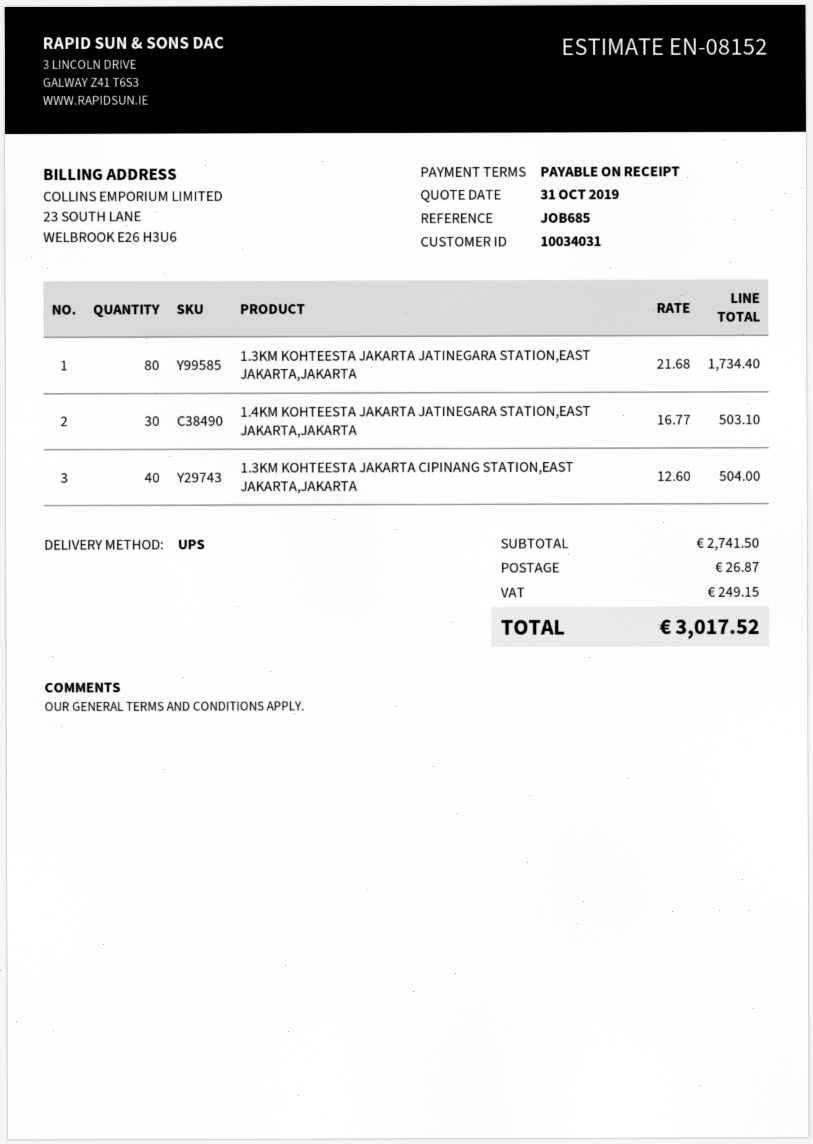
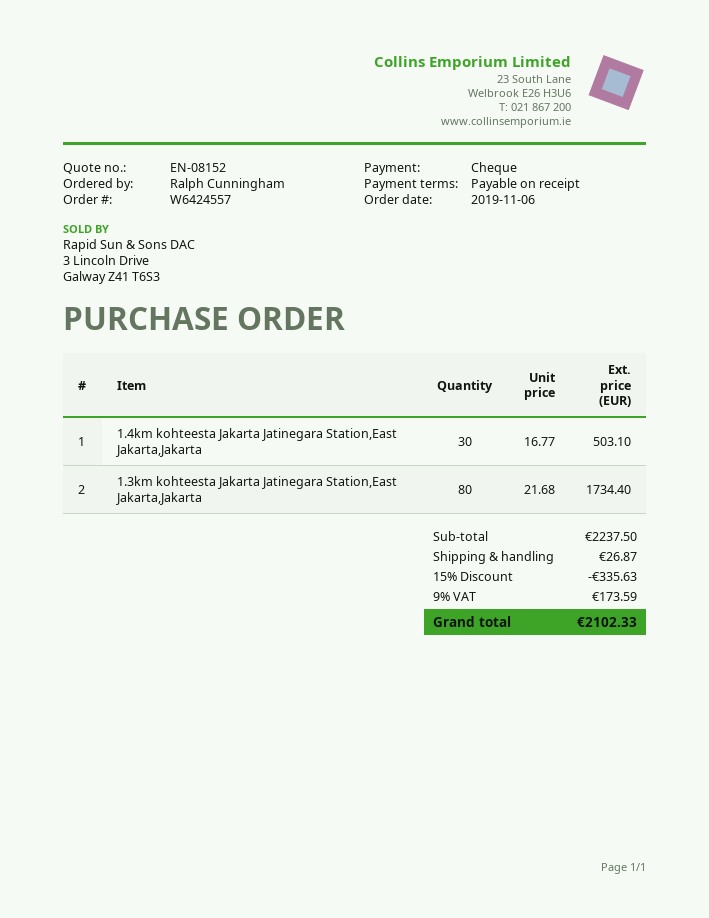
1.3KM KOHTEESTA JAKARTA CIPINANG STATION,EAST JAKARTA,JAKARTA: 40 x 12.60 = 504.00 -> none
subtotal: 2741.50 -> 2237.50
discount: none -> 15% = 335.63
tax: 249.15 -> 173.59
total: 3017.52 -> 2102.33

